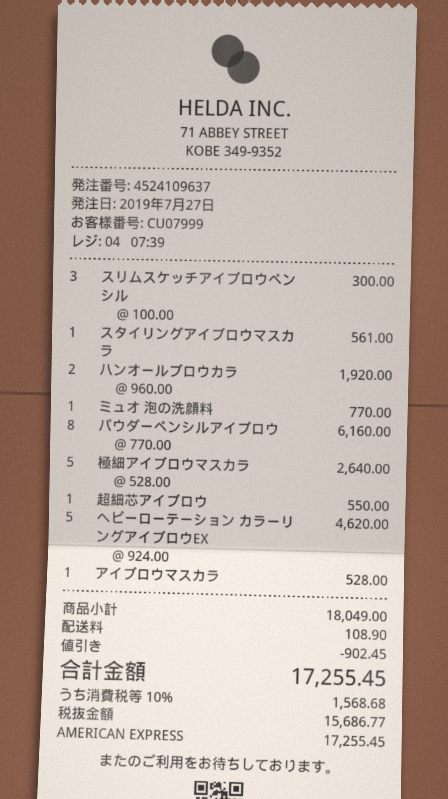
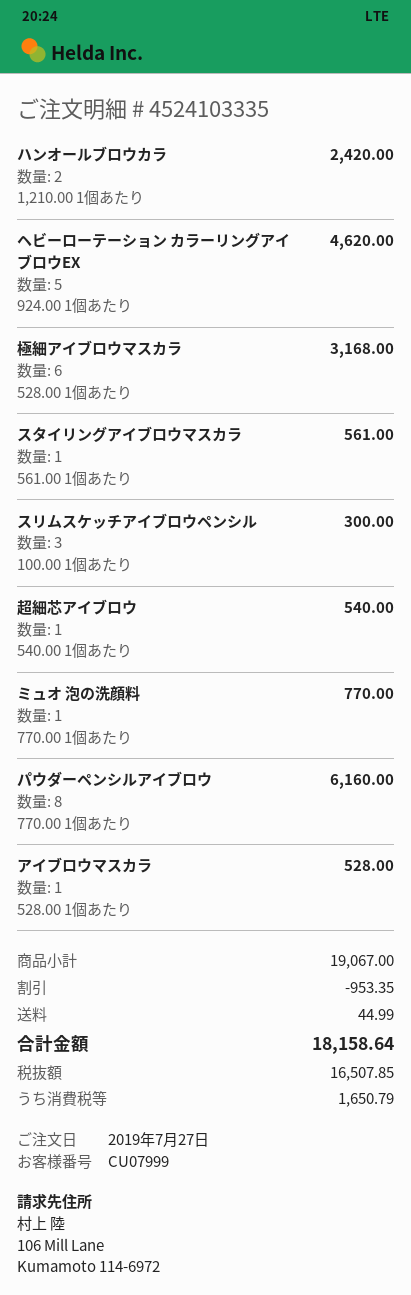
order number: 4524109637 -> 4524103335
ハンオールブロウカラ: 2 x 960.00 = 1920.00 -> 2 x 1210.00 = 2420.00
極細アイブロウマスカラ: 5 x 528.00 = 2640.00 -> 6 x 528.00 = 3168.00
超細芯アイブロウ: 1 x 550.00 = 550.00 -> 1 x 540.00 = 540.00
subtotal: 18049.00 -> 19067.00
discount: 902.45 -> 953.35
shipping: 108.90 -> 44.99
net: 15686.77 -> 16507.85
tax: 1568.68 -> 1650.79
total: 17255.45 -> 18158.64

